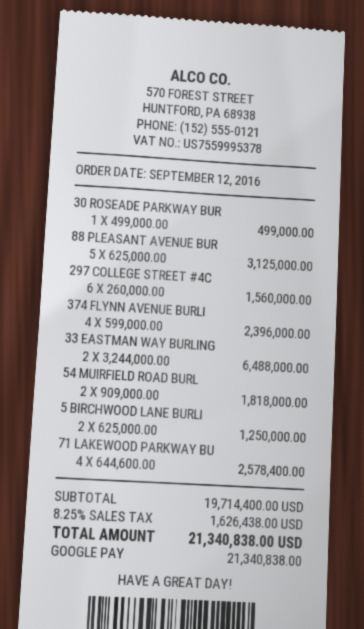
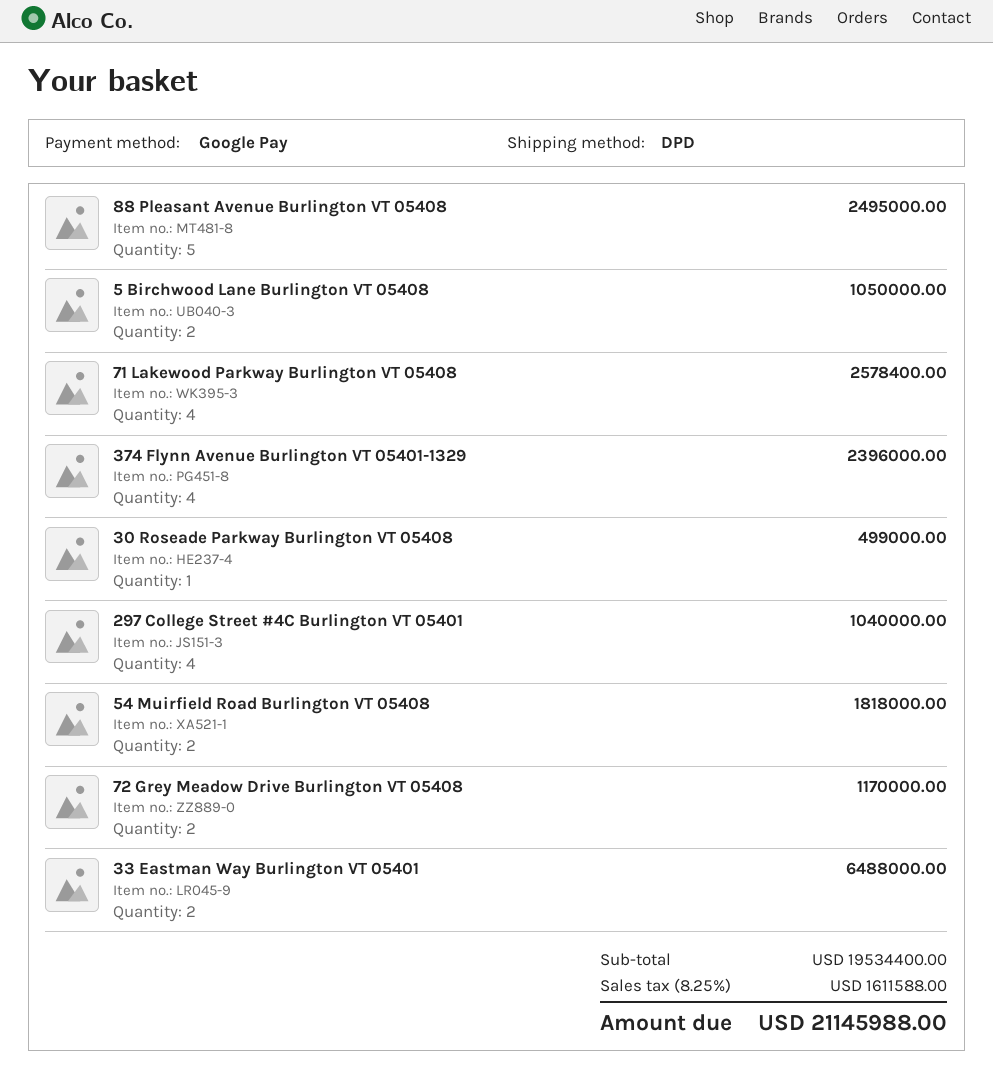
88 PLEASANT AVENUE BUR: 5 for 3125000.00 -> 5 for 2495000.00
297 COLLEGE STREET #4C: 6 for 1560000.00 -> 4 for 1040000.00
5 BIRCHWOOD LANE BURLI: 2 for 1250000.00 -> 2 for 1050000.00
72 Grey Meadow Drive Burlington VT 05408: none -> 2 for 1170000.00
subtotal: 19714400.00 -> 19534400.00
tax: 8.25% = 1626438.00 -> 8.25% = 1611588.00
total: 21340838.00 -> 21145988.00

